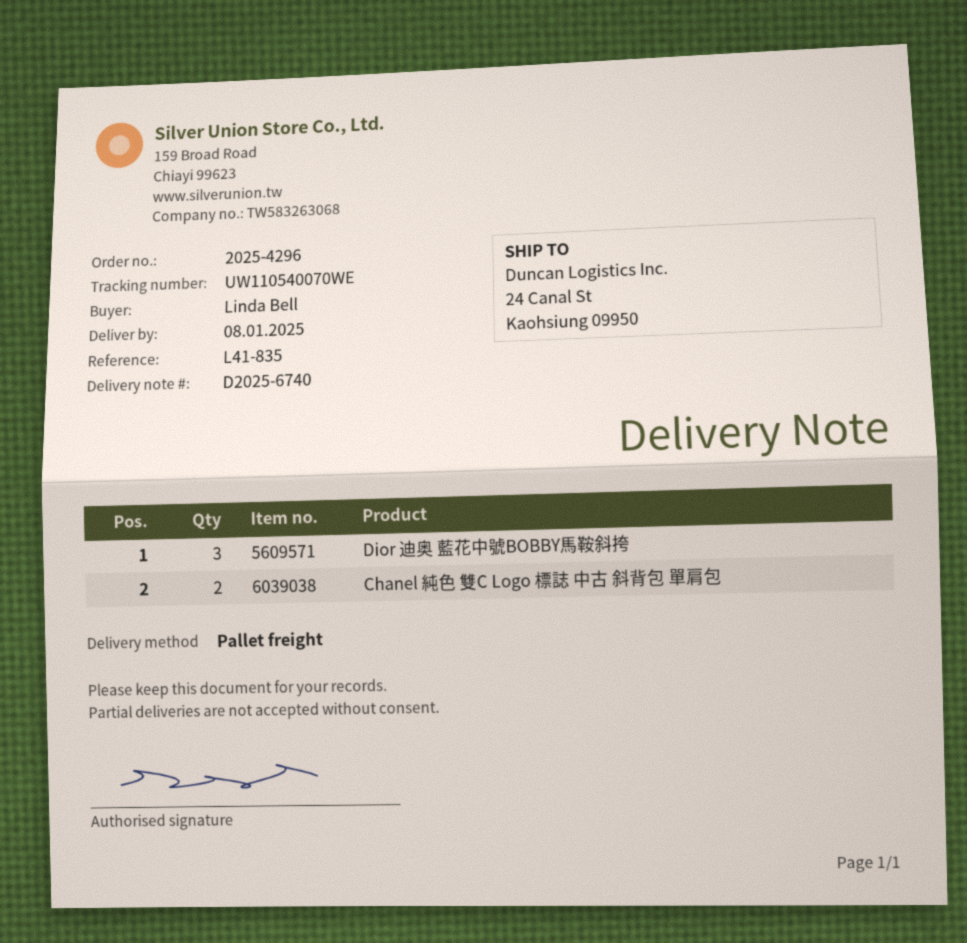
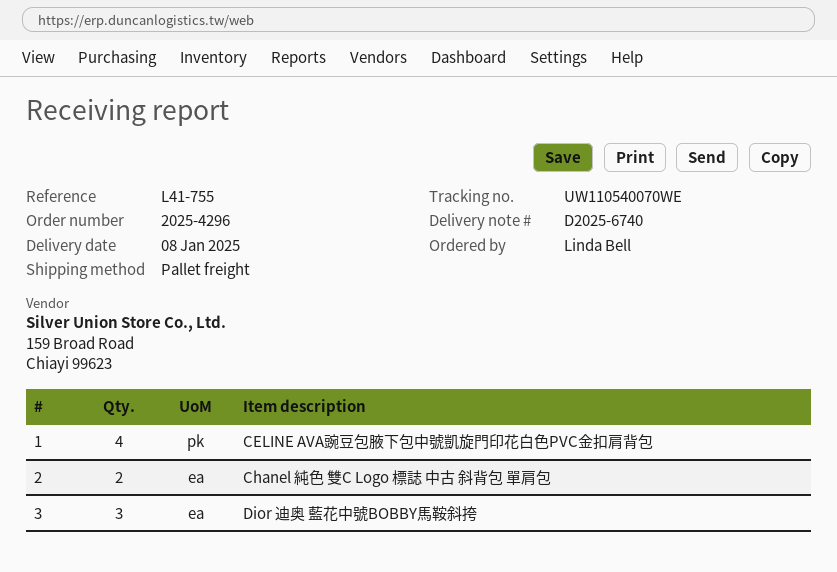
reference: L41-835 -> L41-755
CELINE AVA豌豆包腋下包中號凱旋門印花白色PVC金扣肩背包: none -> 4

